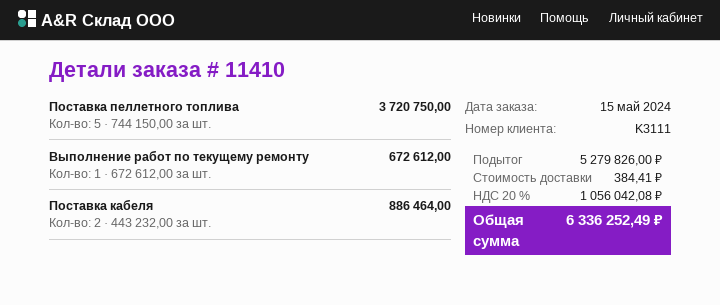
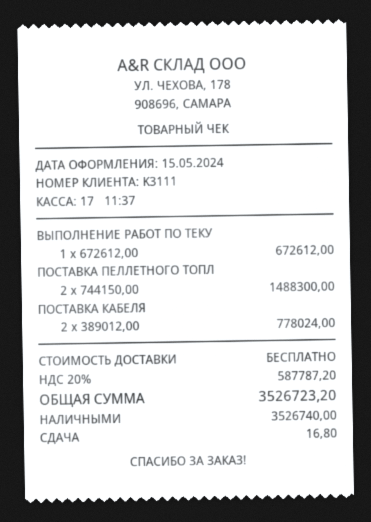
Поставка пеллетного топлива: 5 x 744150.00 = 3720750.00 -> 2 x 744150.00 = 1488300.00
Поставка кабеля: 2 x 443232.00 = 886464.00 -> 2 x 389012.00 = 778024.00
shipping: 384.41 -> 0.00
tax: 20% = 1056042.08 -> 20% = 587787.20
total: 6336252.49 -> 3526723.20

